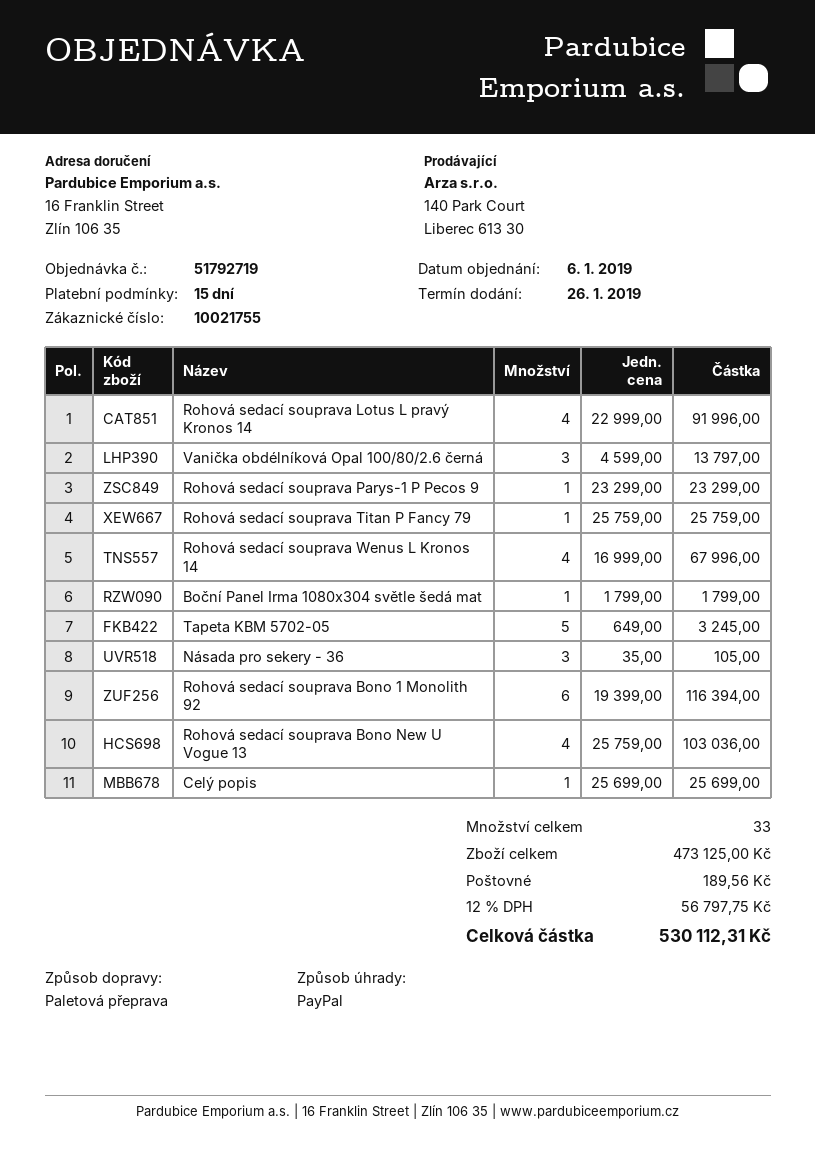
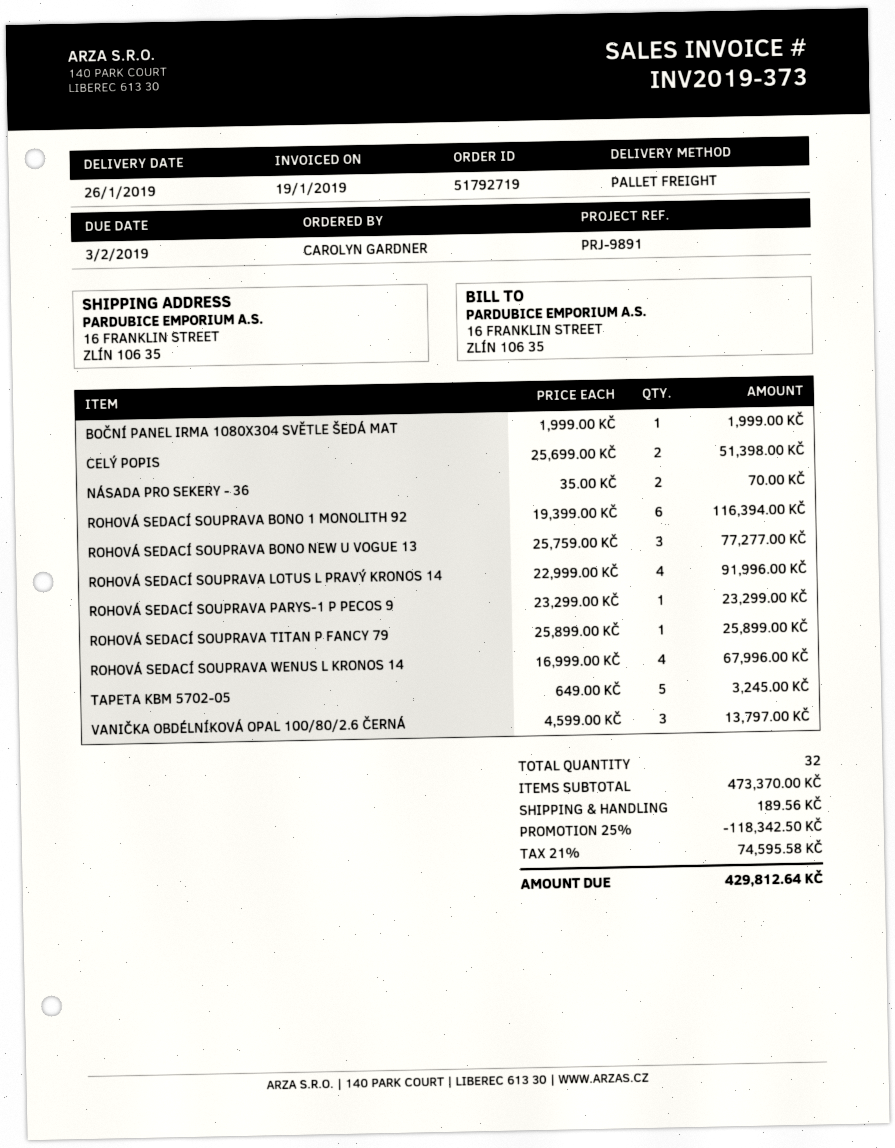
Rohová sedací souprava Titan P Fancy 79: 1 x 25759.00 = 25759.00 -> 1 x 25899.00 = 25899.00
Boční Panel Irma 1080x304 světle šedá mat: 1 x 1799.00 = 1799.00 -> 1 x 1999.00 = 1999.00
Násada pro sekery - 36: 3 x 35.00 = 105.00 -> 2 x 35.00 = 70.00
Rohová sedací souprava Bono New U Vogue 13: 4 x 25759.00 = 103036.00 -> 3 x 25759.00 = 77277.00
Celý popis: 1 x 25699.00 = 25699.00 -> 2 x 25699.00 = 51398.00
total quantity: 33 -> 32
subtotal: 473125.00 -> 473370.00
discount: none -> 25% = 118342.50
tax: 12% = 56797.75 -> 21% = 74595.58
total: 530112.31 -> 429812.64

